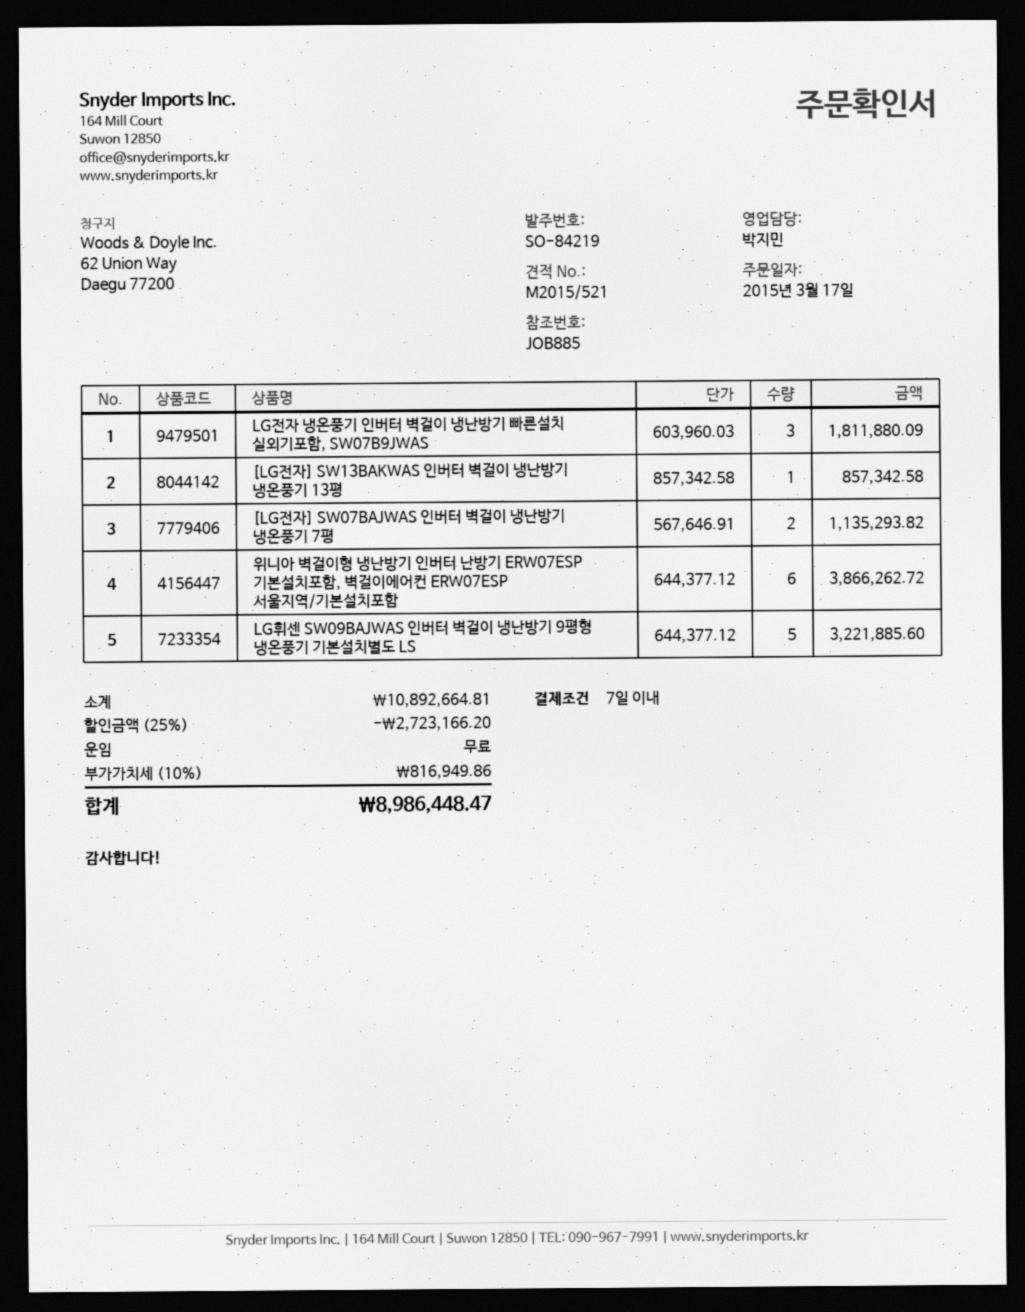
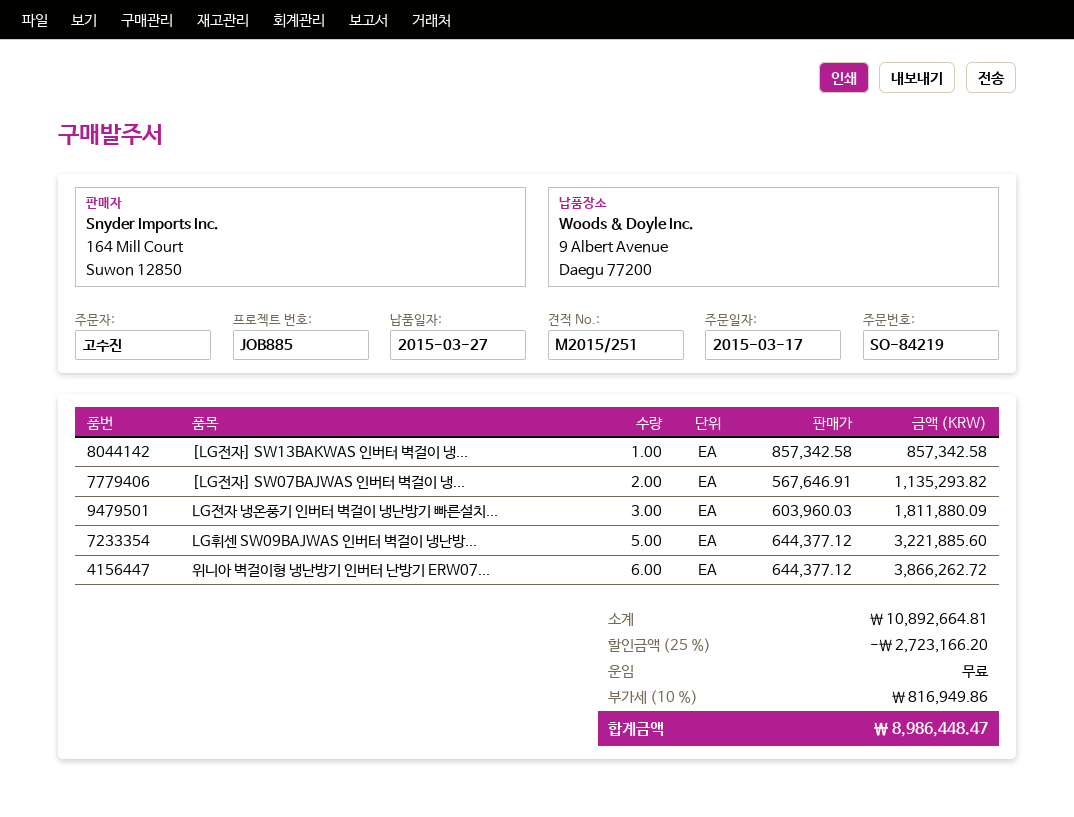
quote number: M2015/521 -> M2015/251

